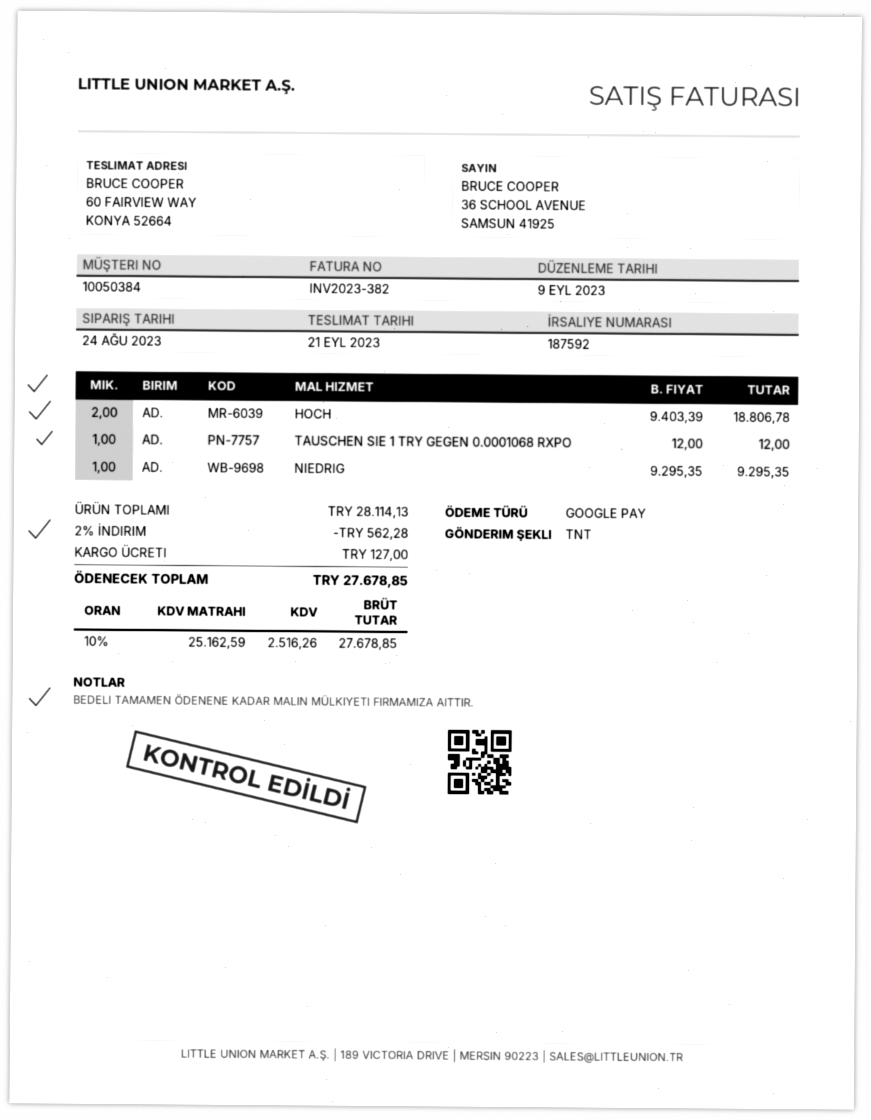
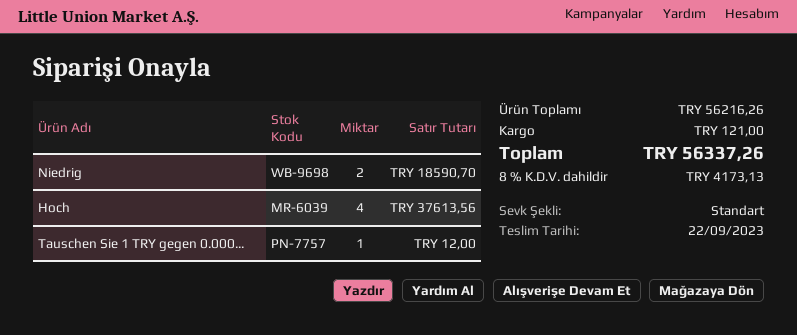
delivery date: 2023-09-21 -> 2023-09-22
shipping method: TNT -> standard
HOCH: 2 for 18806.78 -> 4 for 37613.56
NIEDRIG: 1 for 9295.35 -> 2 for 18590.70
subtotal: 28114.13 -> 56216.26
discount: 2% = 562.28 -> none
shipping: 127.00 -> 121.00
tax: 10% = 2516.26 -> 8% = 4173.13
total: 27678.85 -> 56337.26

